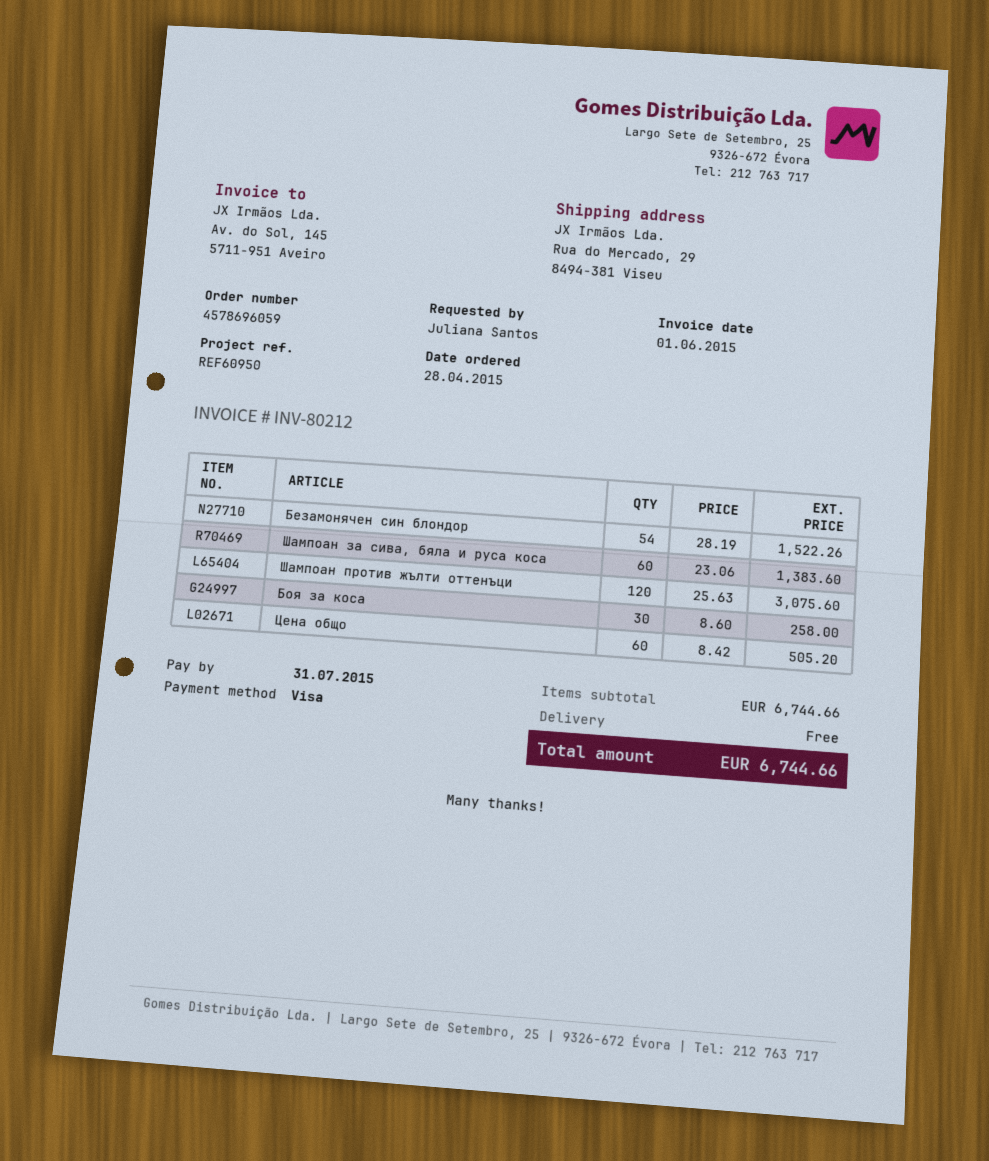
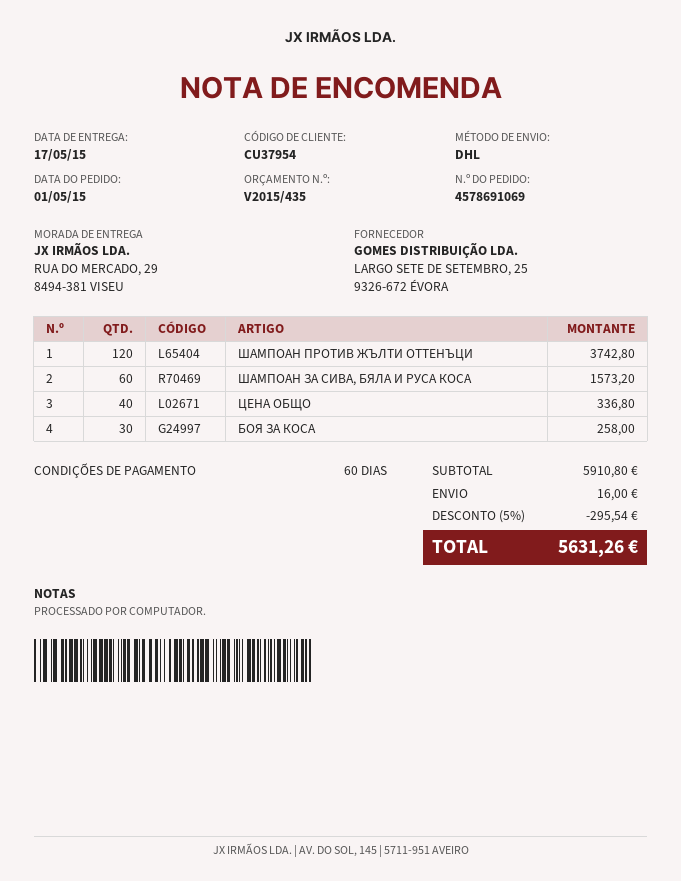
order number: 4578696059 -> 4578691069
order date: 2015-04-28 -> 2015-05-01
Безамонячен син блондор: 54 for 1522.26 -> none
Шампоан за сива, бяла и руса коса: 60 for 1383.60 -> 60 for 1573.20
Шампоан против жълти оттенъци: 120 for 3075.60 -> 120 for 3742.80
Цена общо: 60 for 505.20 -> 40 for 336.80
subtotal: 6744.66 -> 5910.80
discount: none -> 5% = 295.54
shipping: 0.00 -> 16.00
total: 6744.66 -> 5631.26

